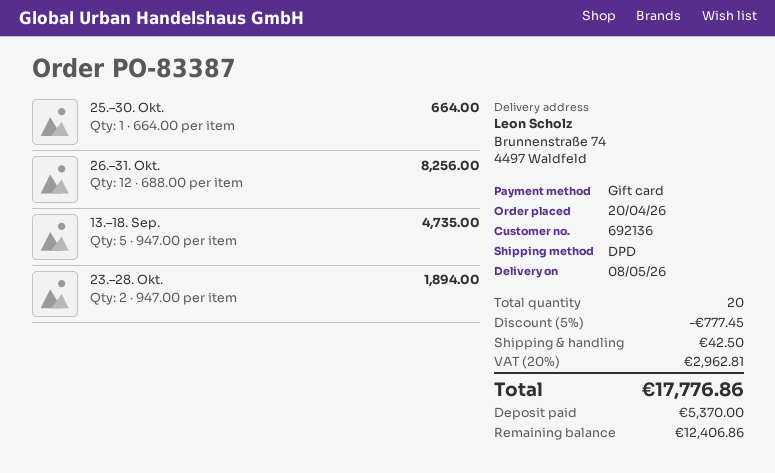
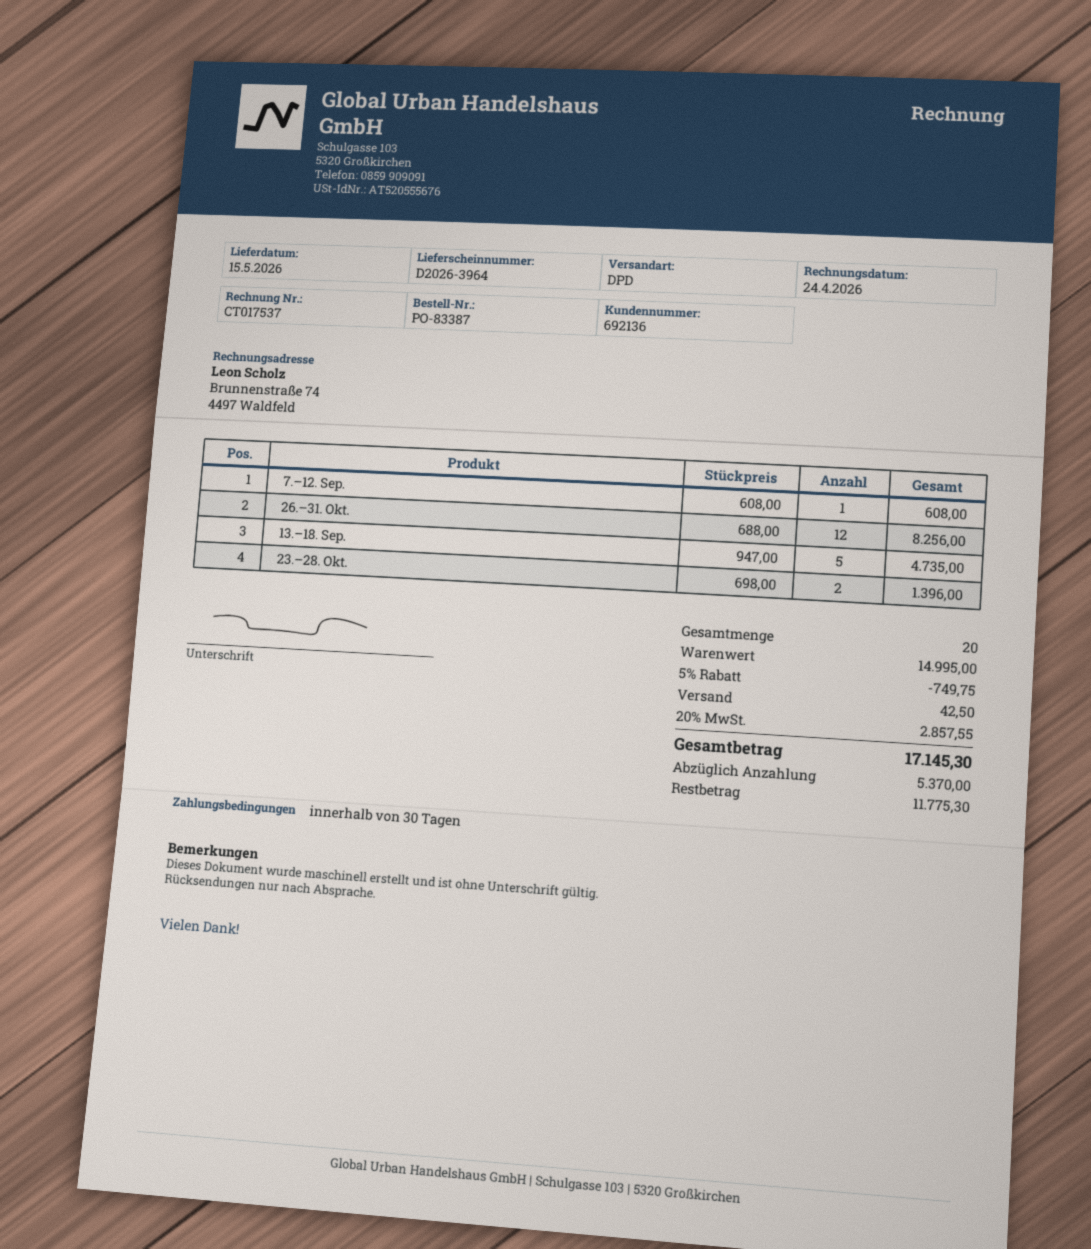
delivery date: 2026-05-08 -> 2026-05-15
25.–30. Okt.: 1 x 664.00 = 664.00 -> none
23.–28. Okt.: 2 x 947.00 = 1894.00 -> 2 x 698.00 = 1396.00
7.–12. Sep.: none -> 1 x 608.00 = 608.00
discount: 5% = 777.45 -> 5% = 749.75
tax: 20% = 2962.81 -> 20% = 2857.55
total: 17776.86 -> 17145.30
balance: 12406.86 -> 11775.30

